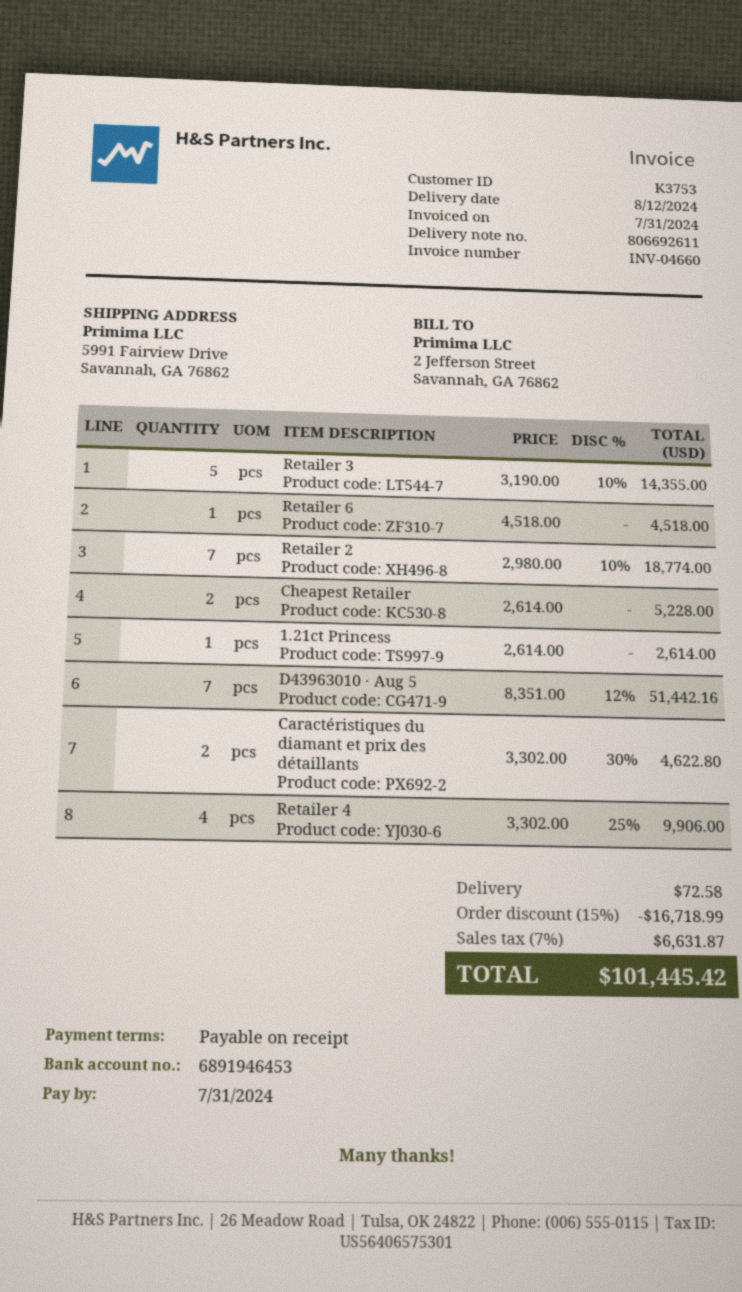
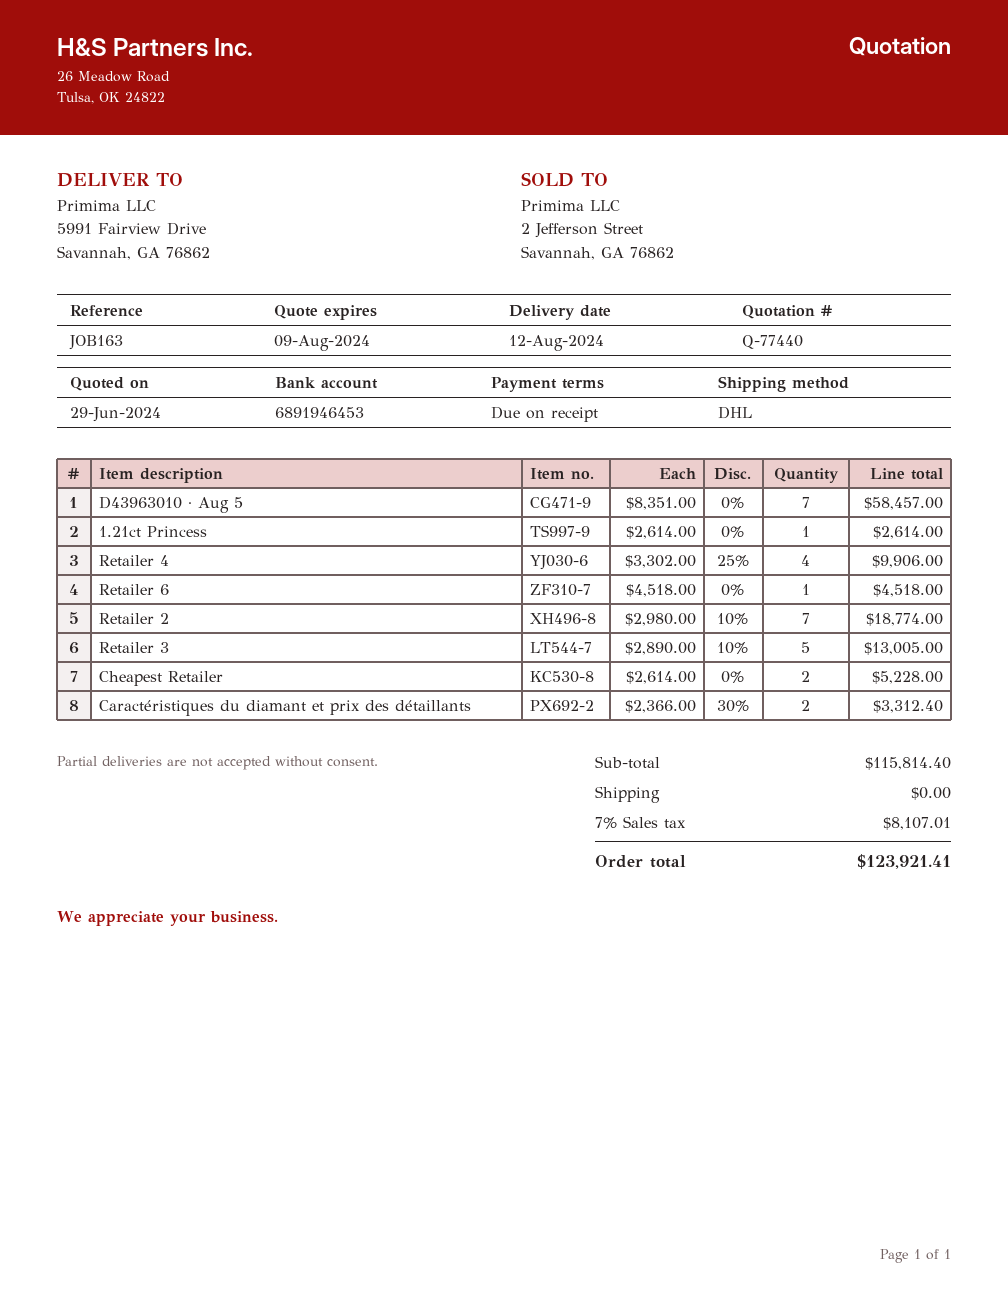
Retailer 3: 5 x 3190.00 - 10% = 14355.00 -> 5 x 2890.00 - 10% = 13005.00
D43963010 · Aug 5: 7 x 8351.00 - 12% = 51442.16 -> 7 x 8351.00 = 58457.00
Caractéristiques du diamant et prix des détaillants: 2 x 3302.00 - 30% = 4622.80 -> 2 x 2366.00 - 30% = 3312.40
discount: 15% = 16718.99 -> none
shipping: 72.58 -> 0.00
tax: 7% = 6631.87 -> 7% = 8107.01
total: 101445.42 -> 123921.41

